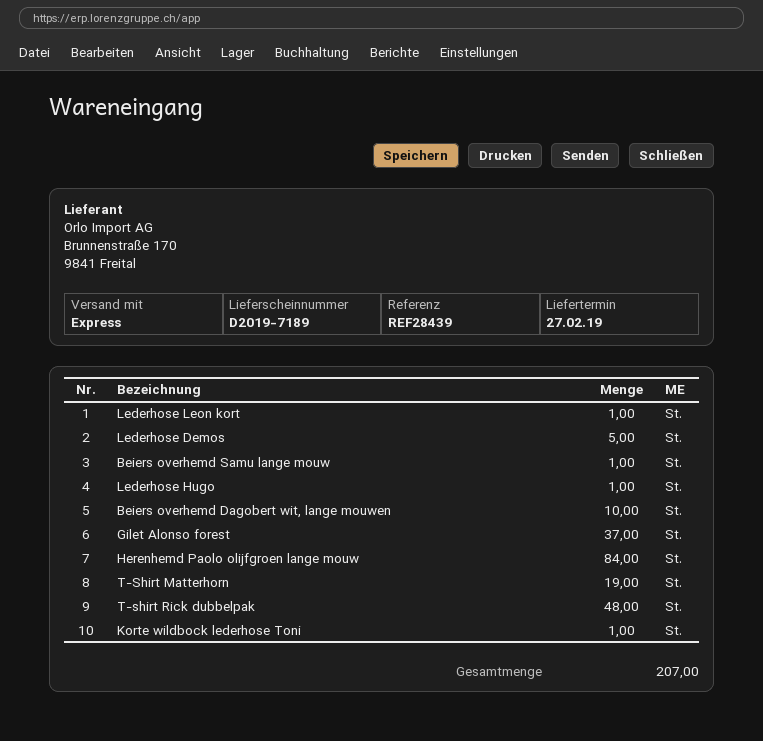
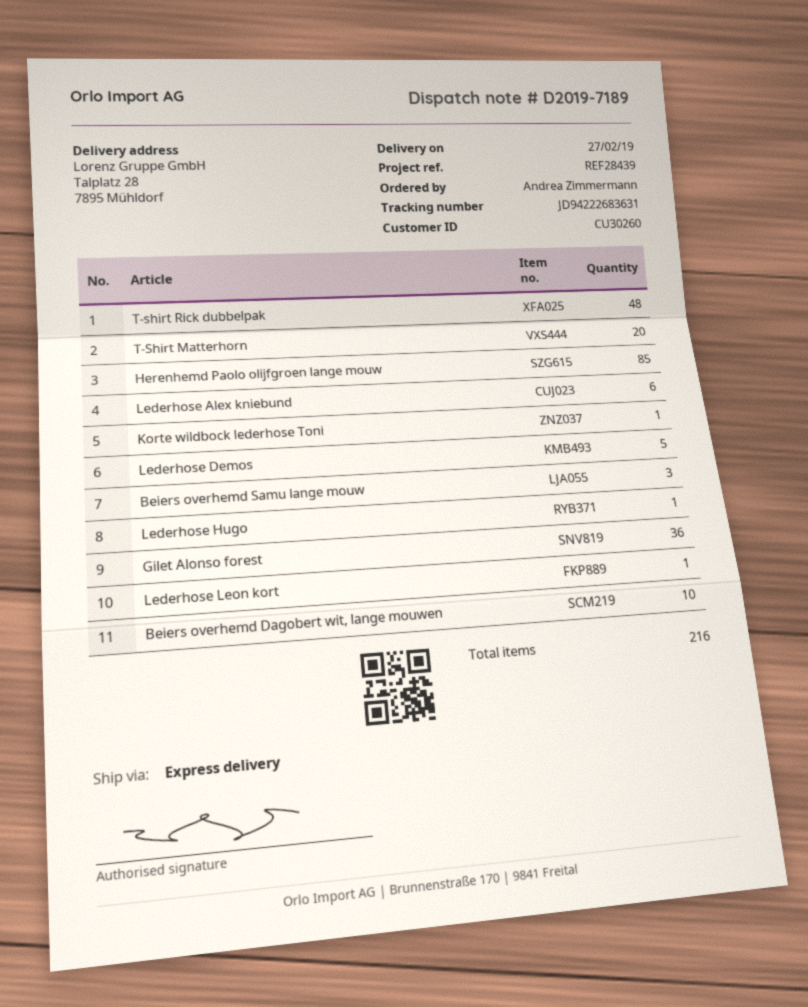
Beiers overhemd Samu lange mouw: 1 -> 3
Gilet Alonso forest: 37 -> 36
Herenhemd Paolo olijfgroen lange mouw: 84 -> 85
T-Shirt Matterhorn: 19 -> 20
Lederhose Alex kniebund: none -> 6
total quantity: 207 -> 216

